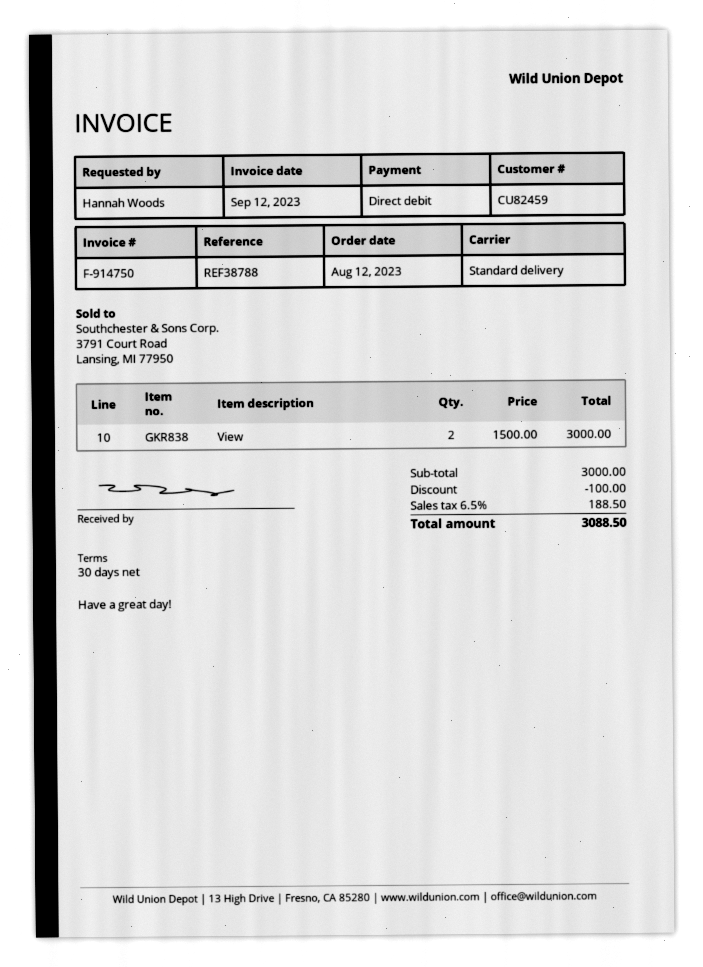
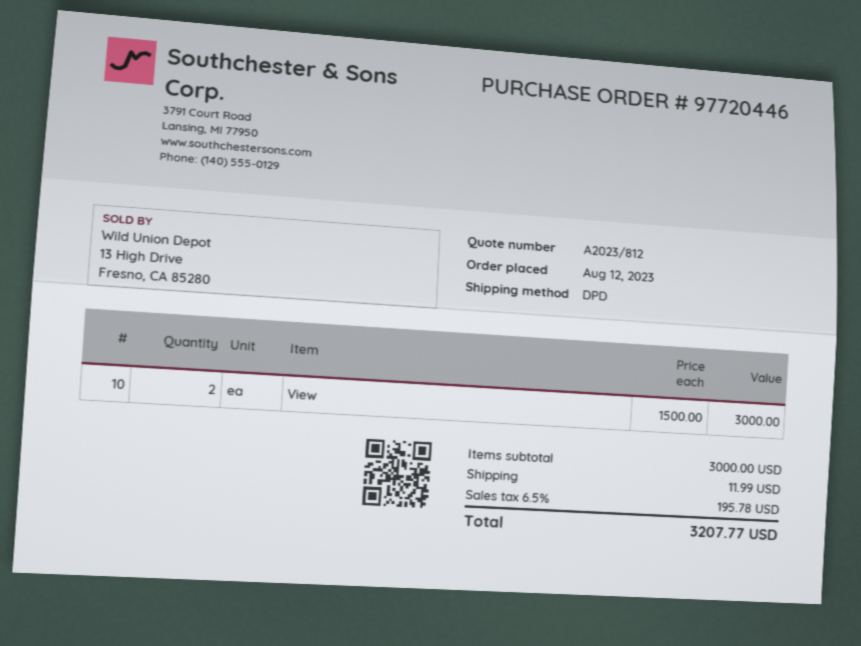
shipping method: standard -> DPD
discount: 100.00 -> none
shipping: none -> 11.99
tax: 6.5% = 188.50 -> 6.5% = 195.78
total: 3088.50 -> 3207.77

